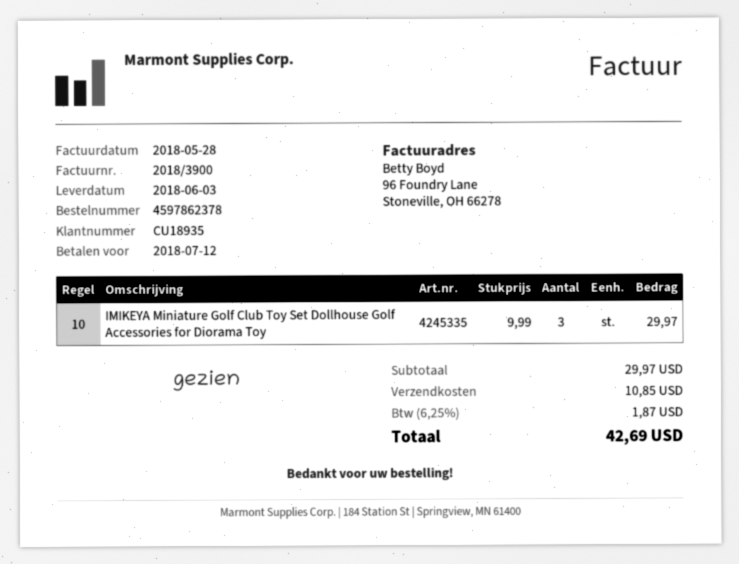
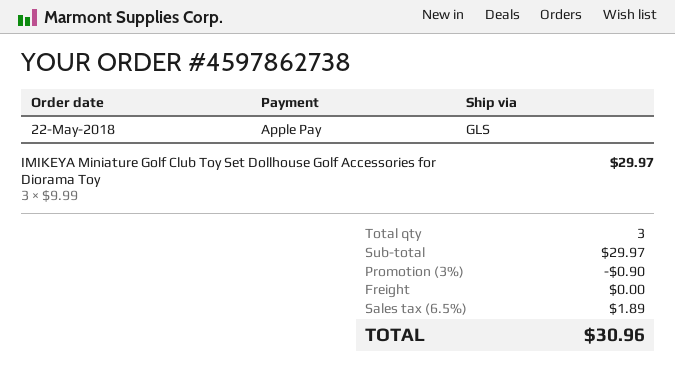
order number: 4597862378 -> 4597862738
discount: none -> 3% = 0.90
shipping: 10.85 -> 0.00
tax: 6.25% = 1.87 -> 6.5% = 1.89
total: 42.69 -> 30.96

